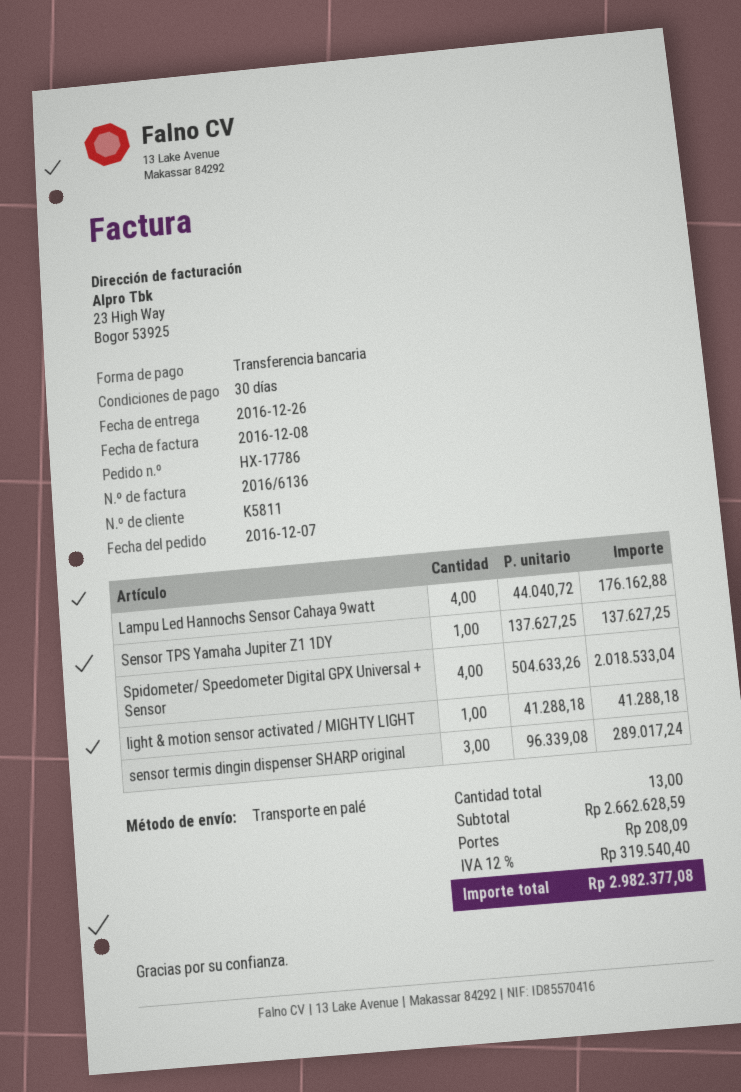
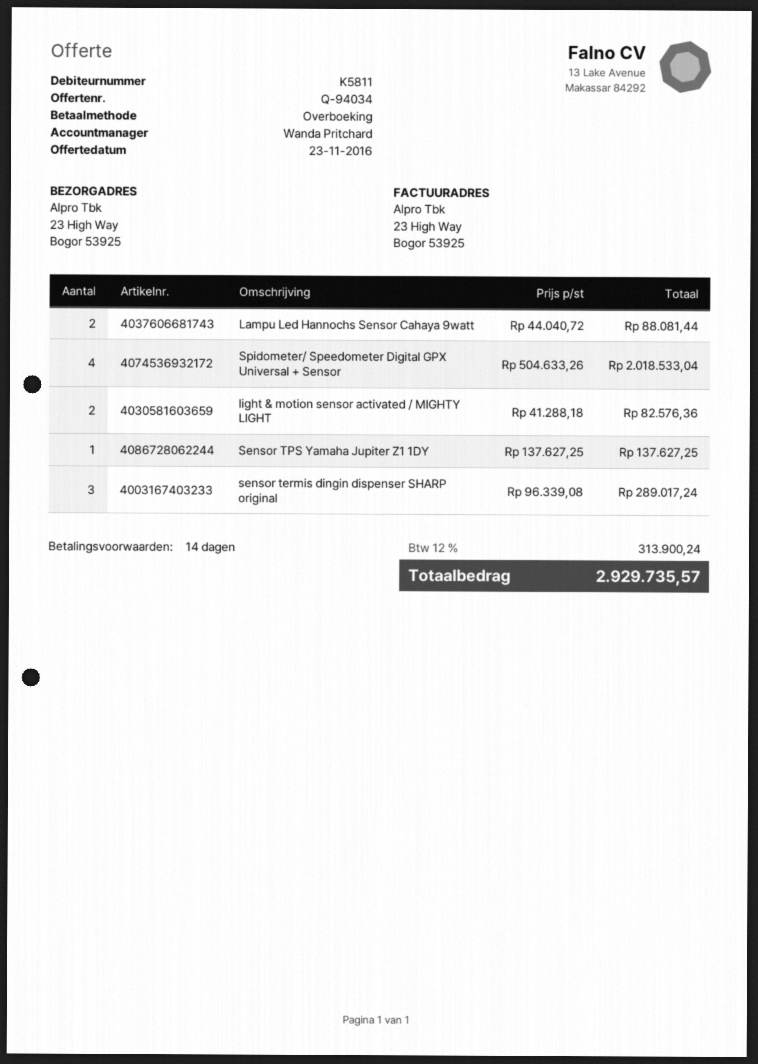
payment terms: 30 days -> 14 days
Lampu Led Hannochs Sensor Cahaya 9watt: 4 x 44040.72 = 176162.88 -> 2 x 44040.72 = 88081.44
light & motion sensor activated / MIGHTY LIGHT: 1 x 41288.18 = 41288.18 -> 2 x 41288.18 = 82576.36
shipping: 208.09 -> none
tax: 12% = 319540.40 -> 12% = 313900.24
total: 2982377.08 -> 2929735.57

